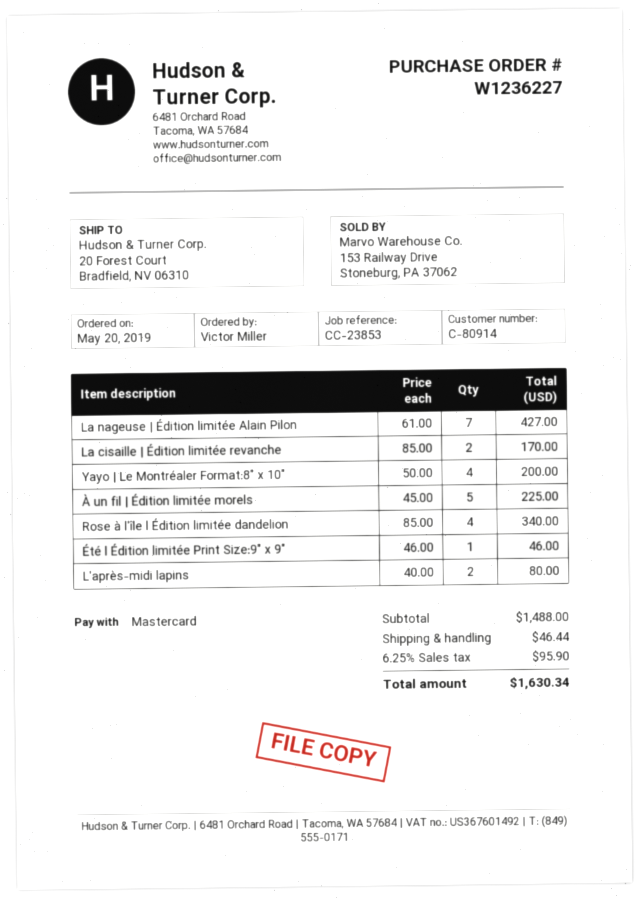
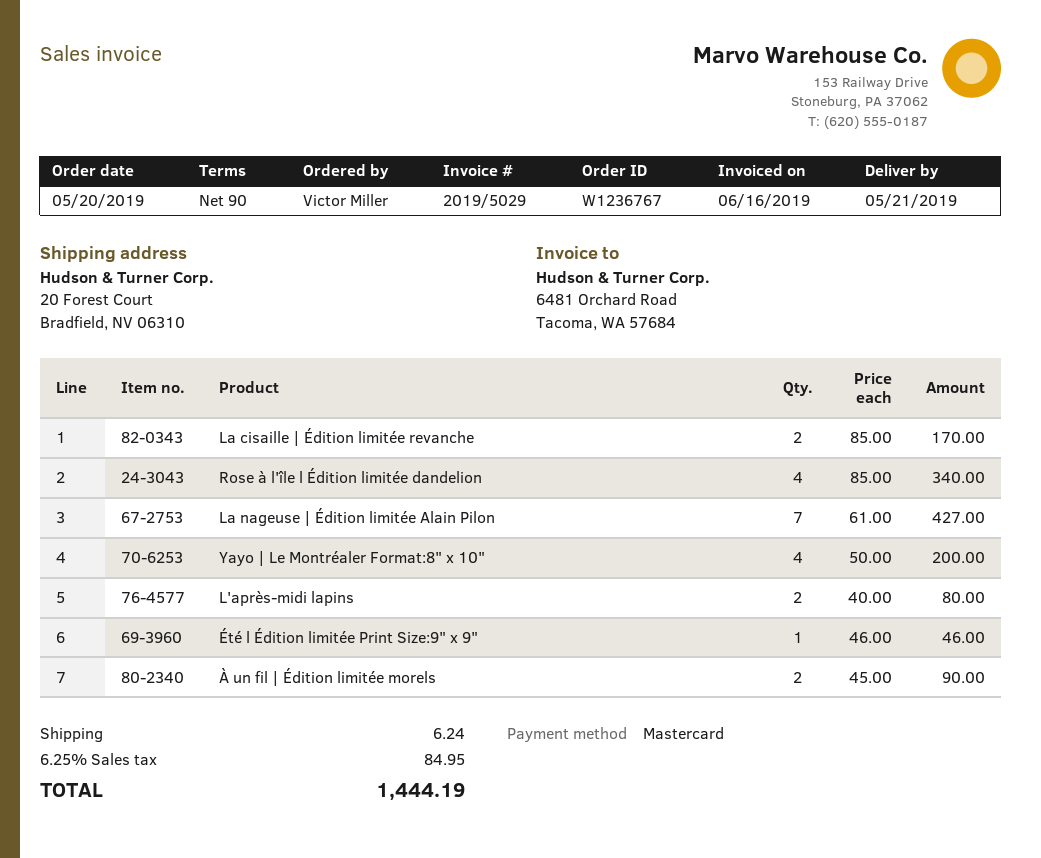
order number: W1236227 -> W1236767
À un fil | Édition limitée morels: 5 x 45.00 = 225.00 -> 2 x 45.00 = 90.00
shipping: 46.44 -> 6.24
tax: 6.25% = 95.90 -> 6.25% = 84.95
total: 1630.34 -> 1444.19

